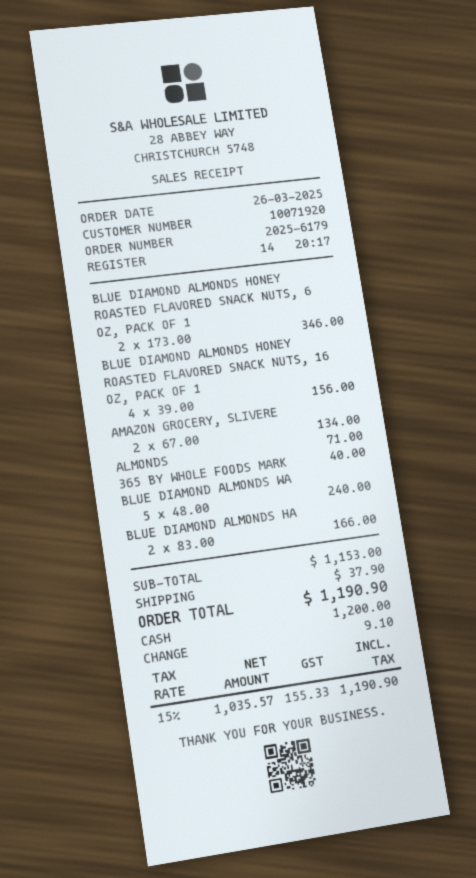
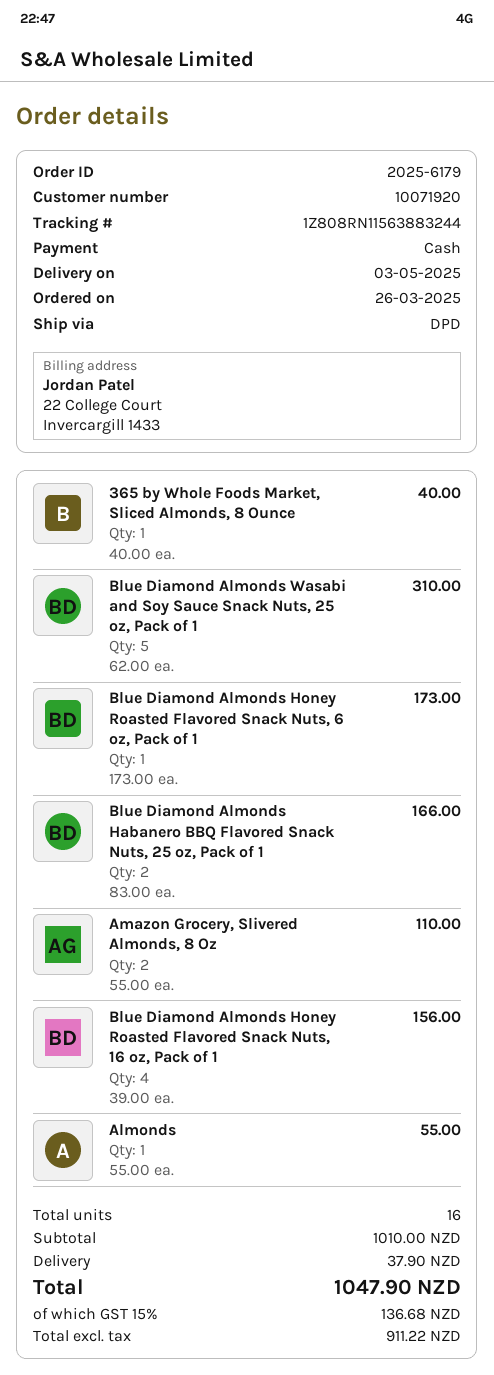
BLUE DIAMOND ALMONDS HONEY ROASTED FLAVORED SNACK NUTS, 6 OZ, PACK OF 1: 2 x 173.00 = 346.00 -> 1 x 173.00 = 173.00
AMAZON GROCERY, SLIVERE: 2 x 67.00 = 134.00 -> 2 x 55.00 = 110.00
ALMONDS: 1 x 71.00 = 71.00 -> 1 x 55.00 = 55.00
BLUE DIAMOND ALMONDS WA: 5 x 48.00 = 240.00 -> 5 x 62.00 = 310.00
subtotal: 1153.00 -> 1010.00
net: 1035.57 -> 911.22
tax: 15% = 155.33 -> 15% = 136.68
total: 1190.90 -> 1047.90

